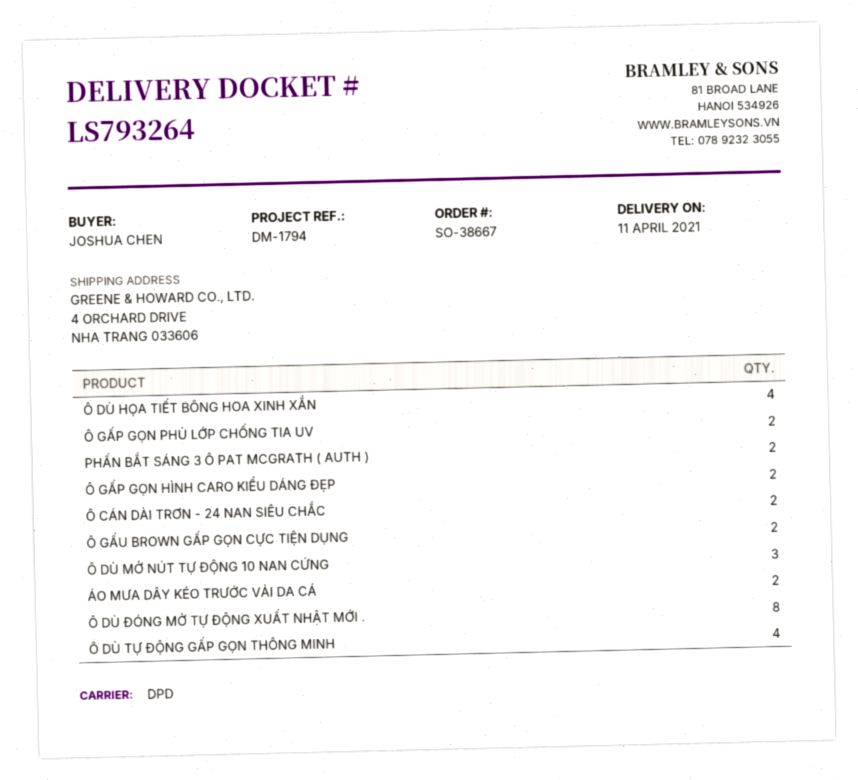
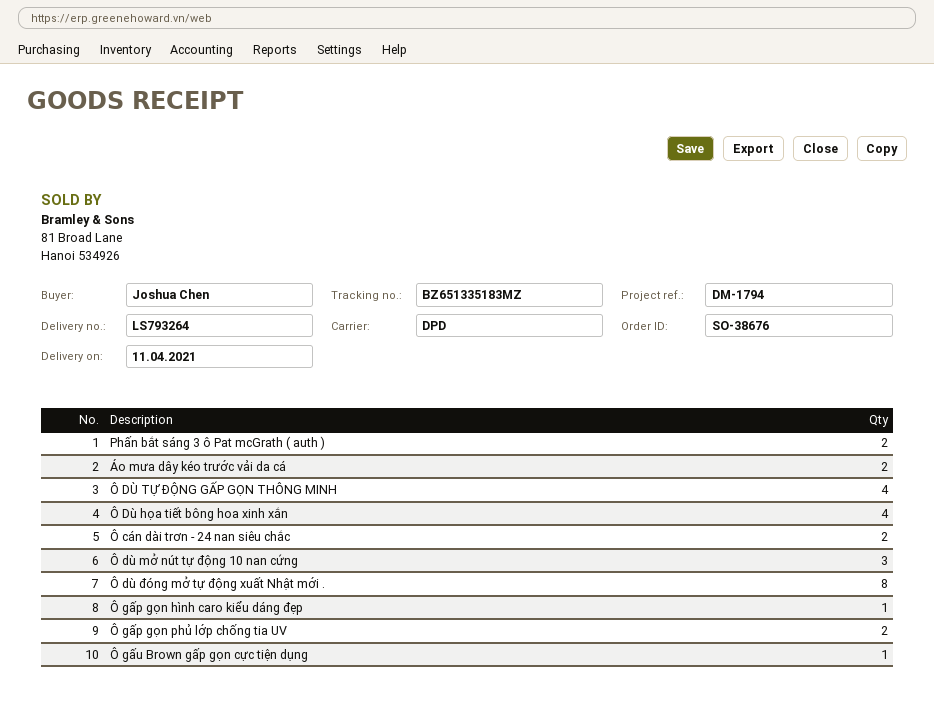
order number: SO-38667 -> SO-38676
Ô GẤP GỌN HÌNH CARO KIỂU DÁNG ĐẸP: 2 -> 1
Ô GẤU BROWN GẤP GỌN CỰC TIỆN DỤNG: 2 -> 1

